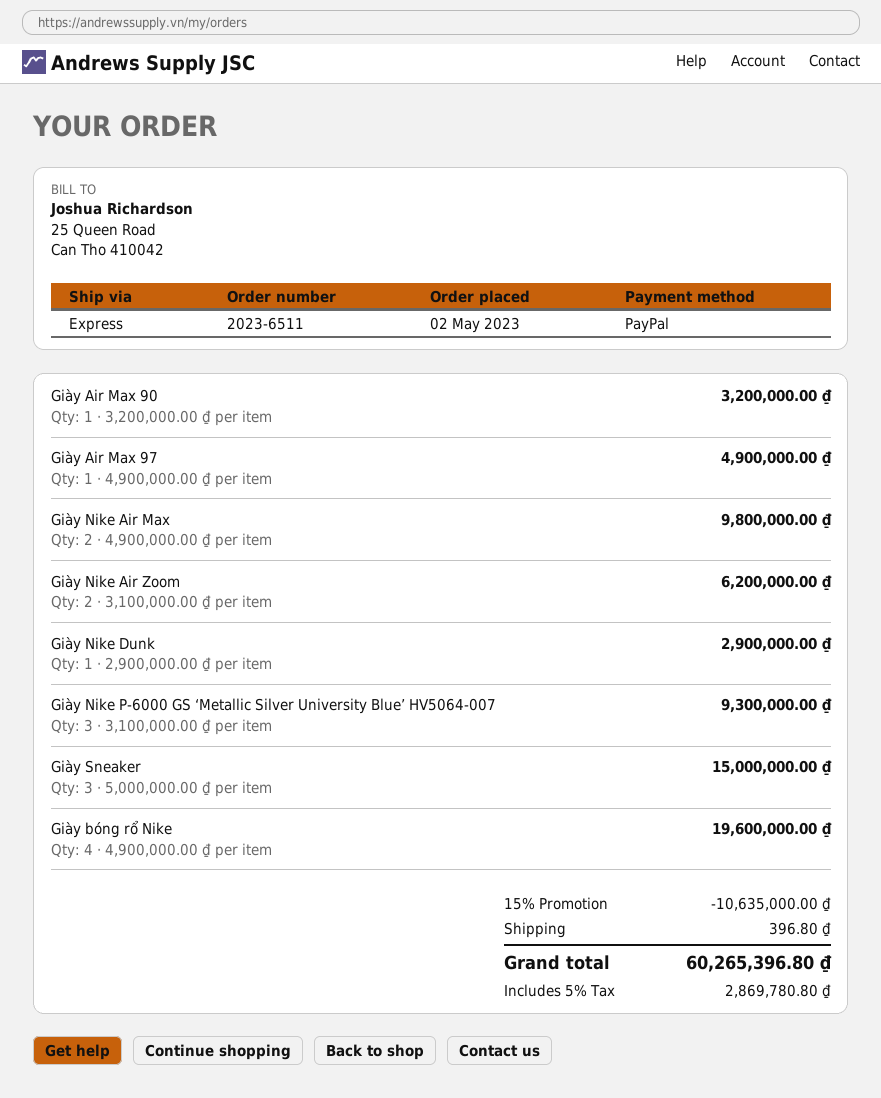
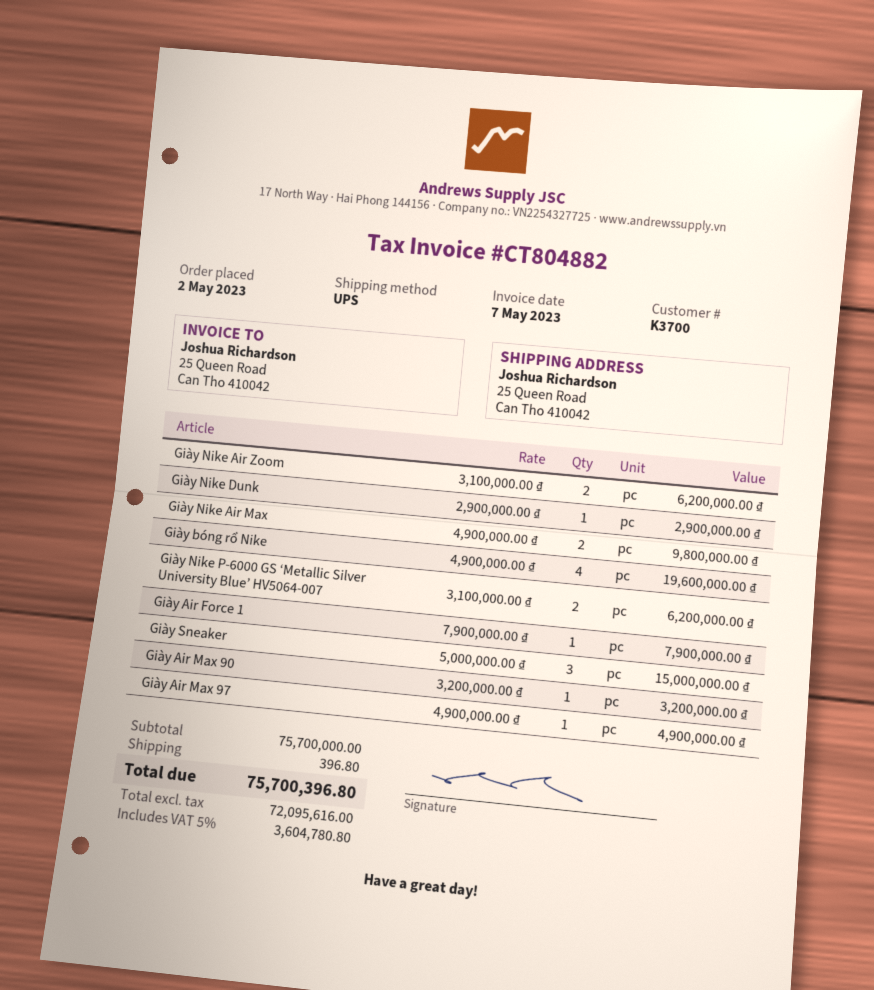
shipping method: express -> UPS
Giày Nike P-6000 GS ‘Metallic Silver University Blue’ HV5064-007: 3 x 3100000.00 = 9300000.00 -> 2 x 3100000.00 = 6200000.00
Giày Air Force 1: none -> 1 x 7900000.00 = 7900000.00
discount: 15% = 10635000.00 -> none
tax: 5% = 2869780.80 -> 5% = 3604780.80
total: 60265396.80 -> 75700396.80

